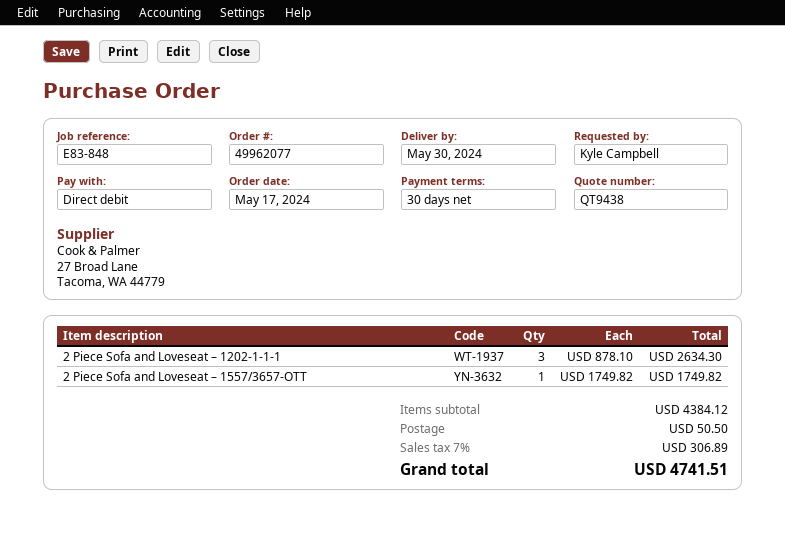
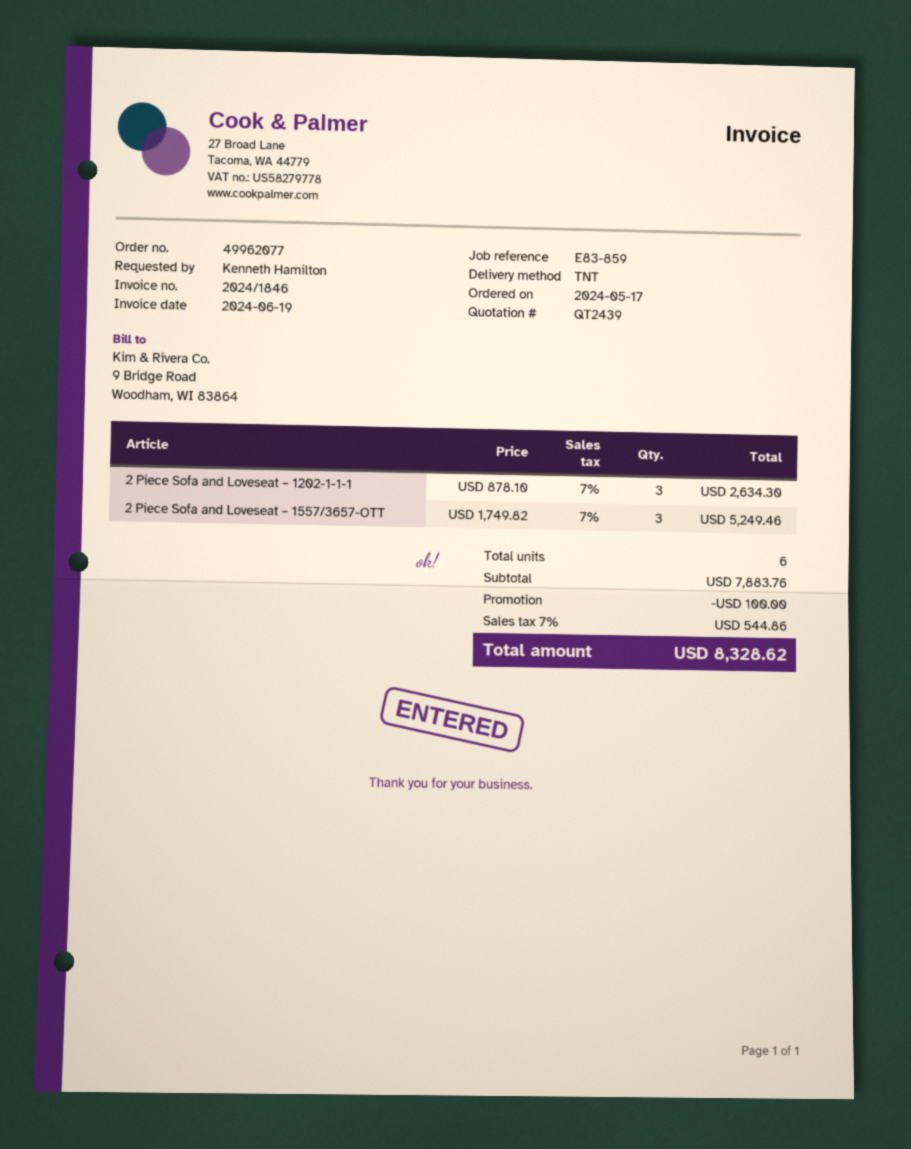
quote number: QT9438 -> QT2439
reference: E83-848 -> E83-859
ordered by: Kyle Campbell -> Kenneth Hamilton
2 Piece Sofa and Loveseat – 1557/3657-OTT: 1 x 1749.82 = 1749.82 -> 3 x 1749.82 = 5249.46
subtotal: 4384.12 -> 7883.76
discount: none -> 100.00
shipping: 50.50 -> none
tax: 7% = 306.89 -> 7% = 544.86
total: 4741.51 -> 8328.62

